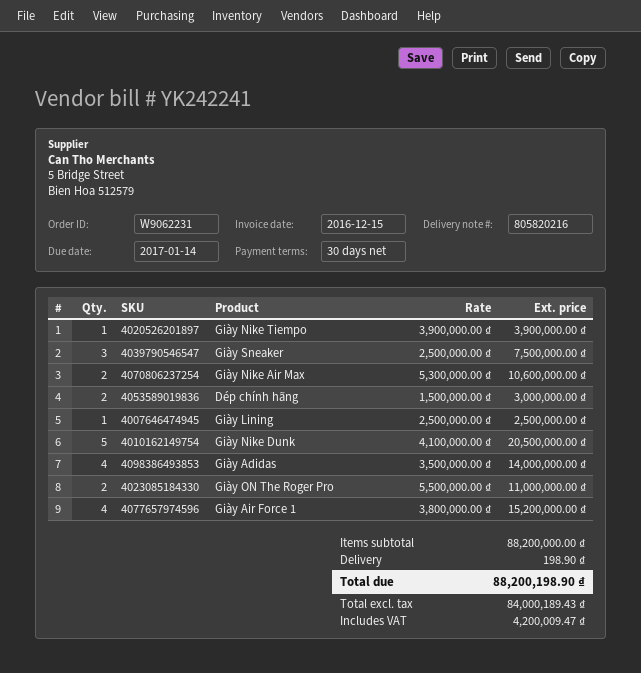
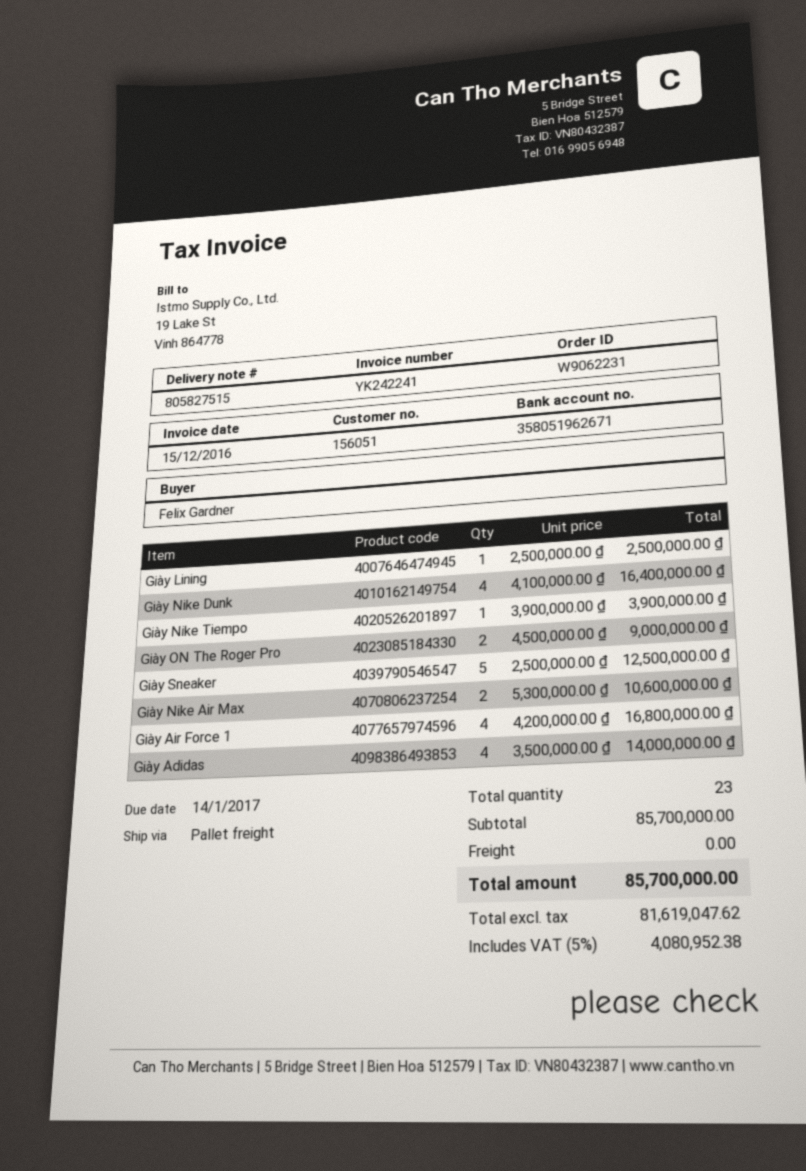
delivery note number: 805820216 -> 805827515
Giày Sneaker: 3 x 2500000.00 = 7500000.00 -> 5 x 2500000.00 = 12500000.00
Dép chính hãng: 2 x 1500000.00 = 3000000.00 -> none
Giày Nike Dunk: 5 x 4100000.00 = 20500000.00 -> 4 x 4100000.00 = 16400000.00
Giày ON The Roger Pro: 2 x 5500000.00 = 11000000.00 -> 2 x 4500000.00 = 9000000.00
Giày Air Force 1: 4 x 3800000.00 = 15200000.00 -> 4 x 4200000.00 = 16800000.00
subtotal: 88200000.00 -> 85700000.00
shipping: 198.90 -> 0.00
net: 84000189.43 -> 81619047.62
tax: 4200009.47 -> 4080952.38
total: 88200198.90 -> 85700000.00

